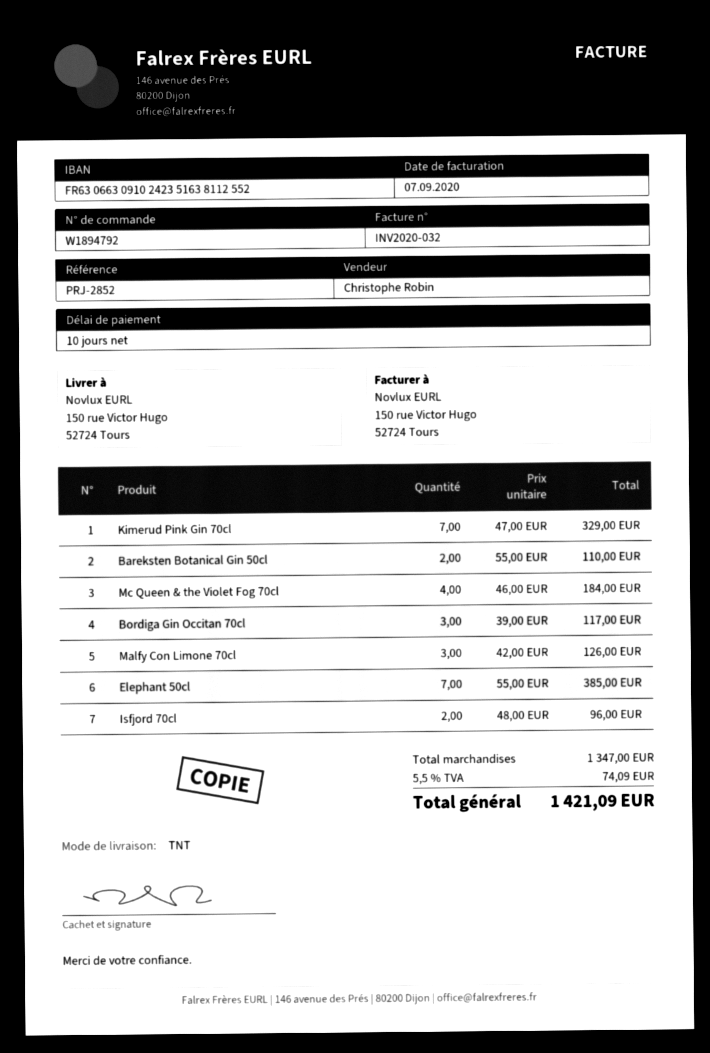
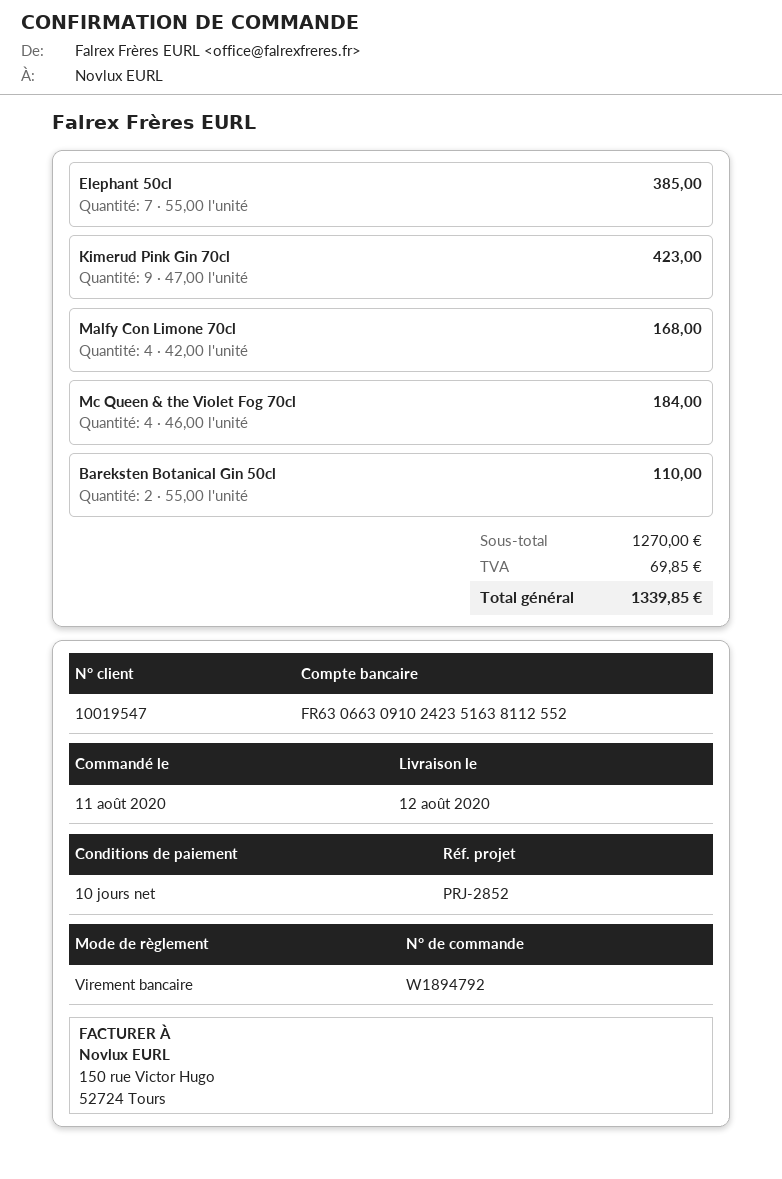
Kimerud Pink Gin 70cl: 7 x 47.00 = 329.00 -> 9 x 47.00 = 423.00
Bordiga Gin Occitan 70cl: 3 x 39.00 = 117.00 -> none
Malfy Con Limone 70cl: 3 x 42.00 = 126.00 -> 4 x 42.00 = 168.00
Isfjord 70cl: 2 x 48.00 = 96.00 -> none
subtotal: 1347.00 -> 1270.00
tax: 74.09 -> 69.85
total: 1421.09 -> 1339.85

